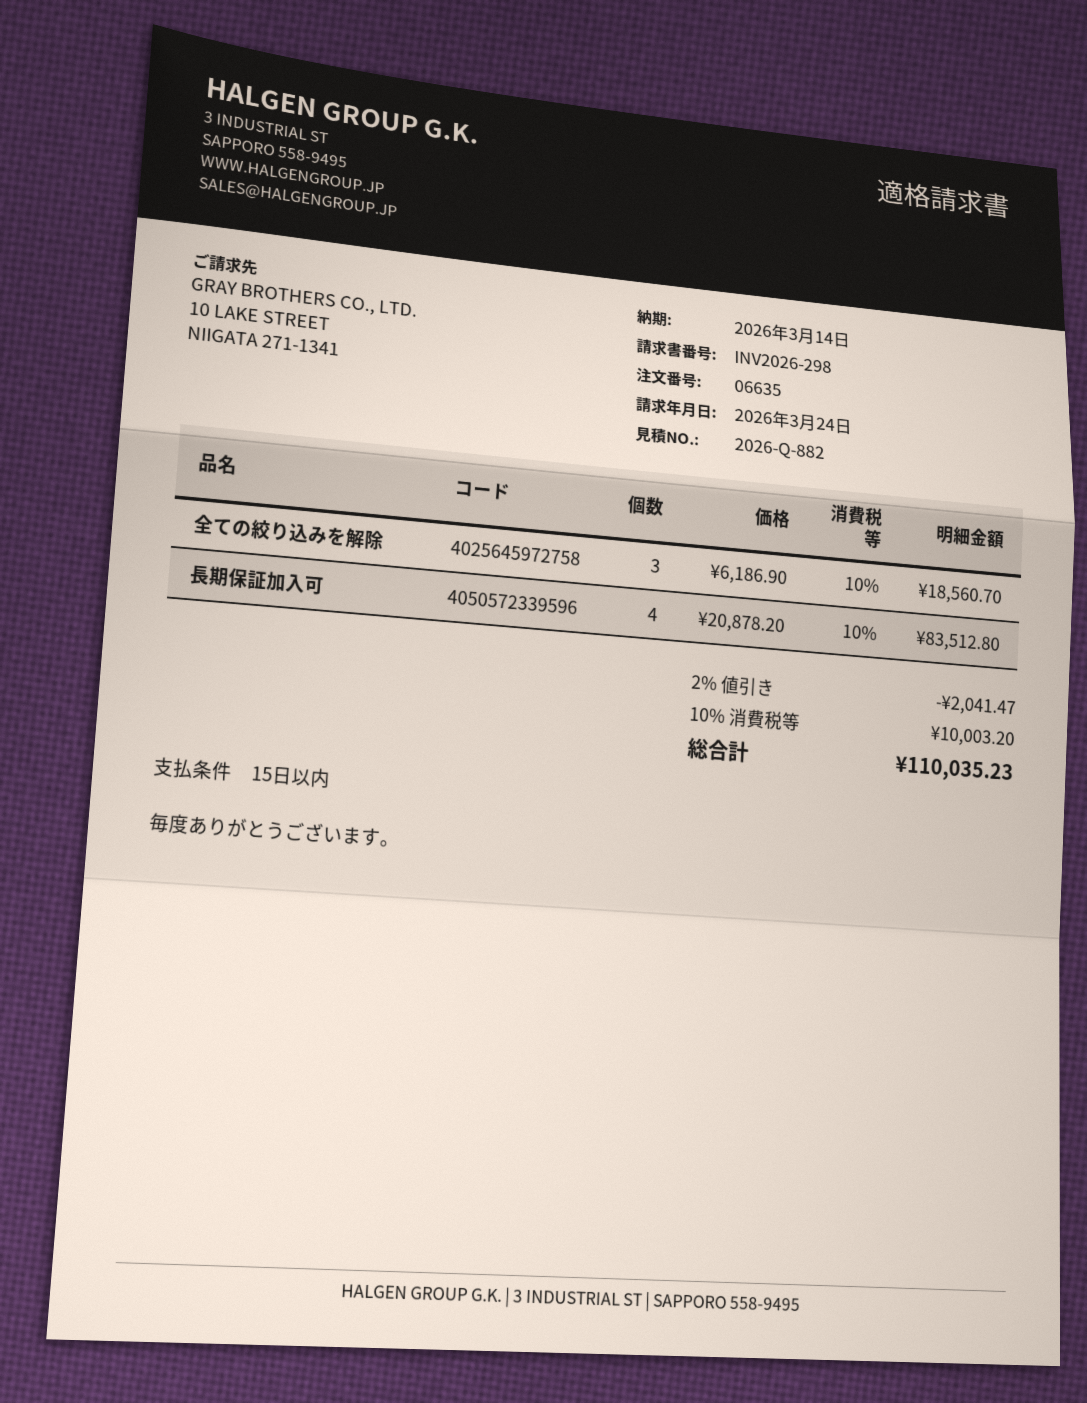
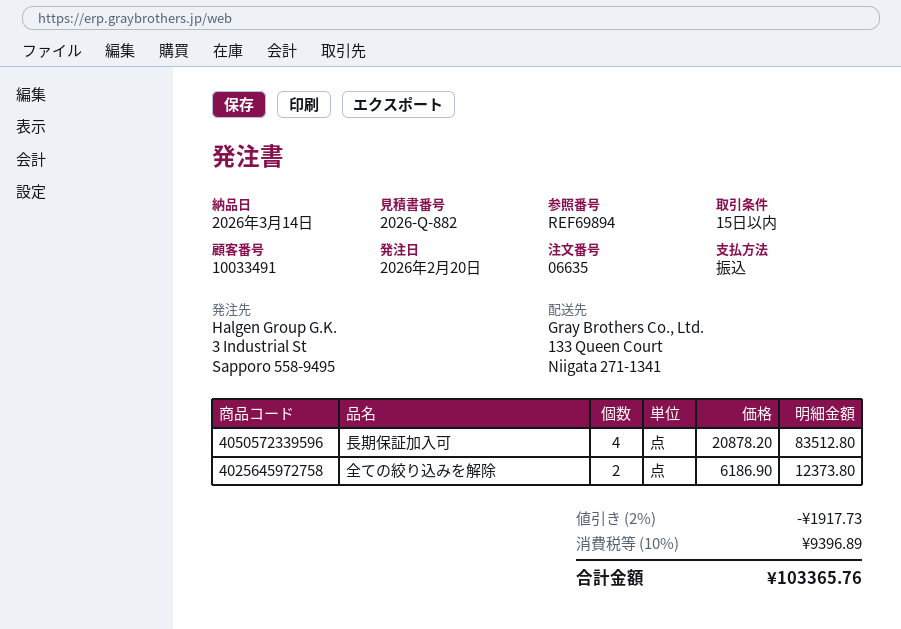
全ての絞り込みを解除: 3 x 6186.90 = 18560.70 -> 2 x 6186.90 = 12373.80
discount: 2% = 2041.47 -> 2% = 1917.73
tax: 10% = 10003.20 -> 10% = 9396.89
total: 110035.23 -> 103365.76

